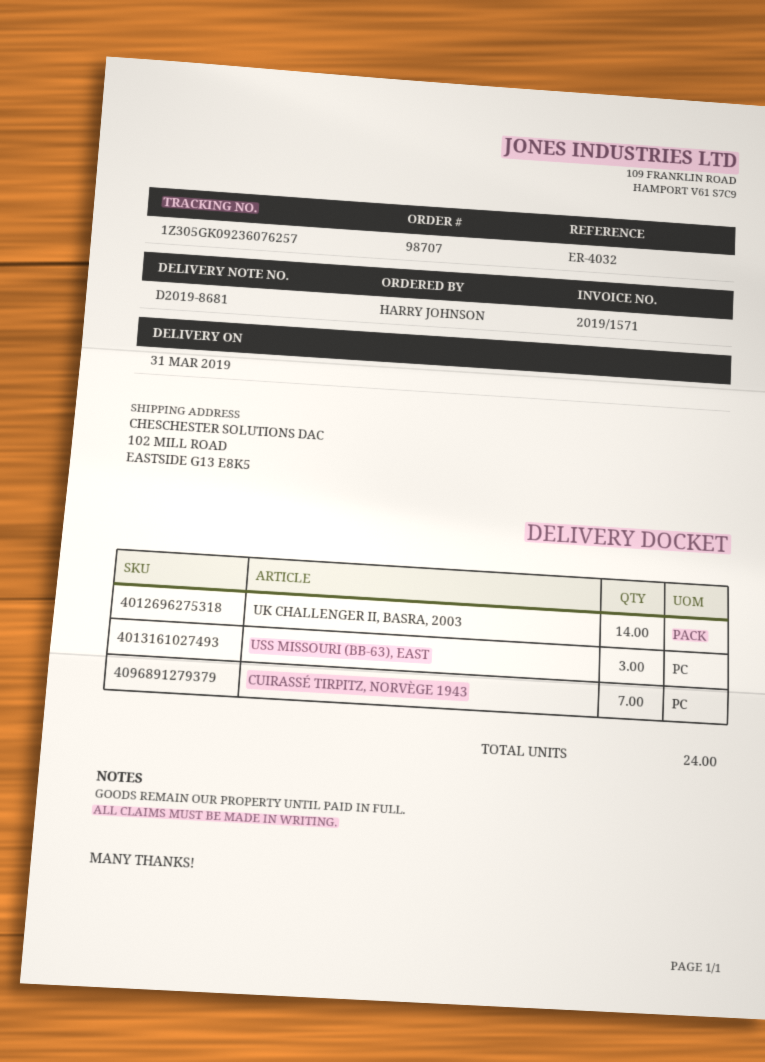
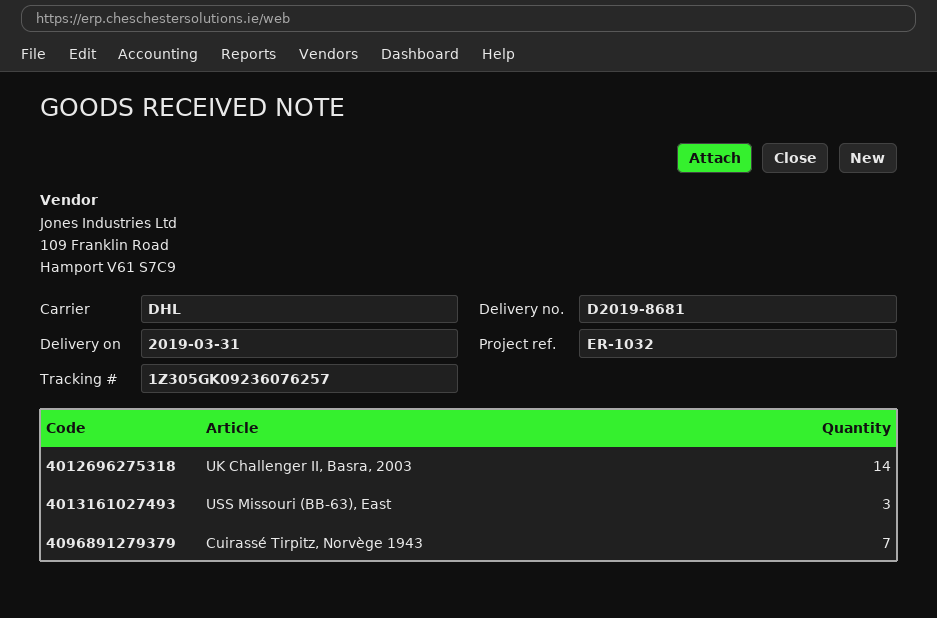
reference: ER-4032 -> ER-1032

